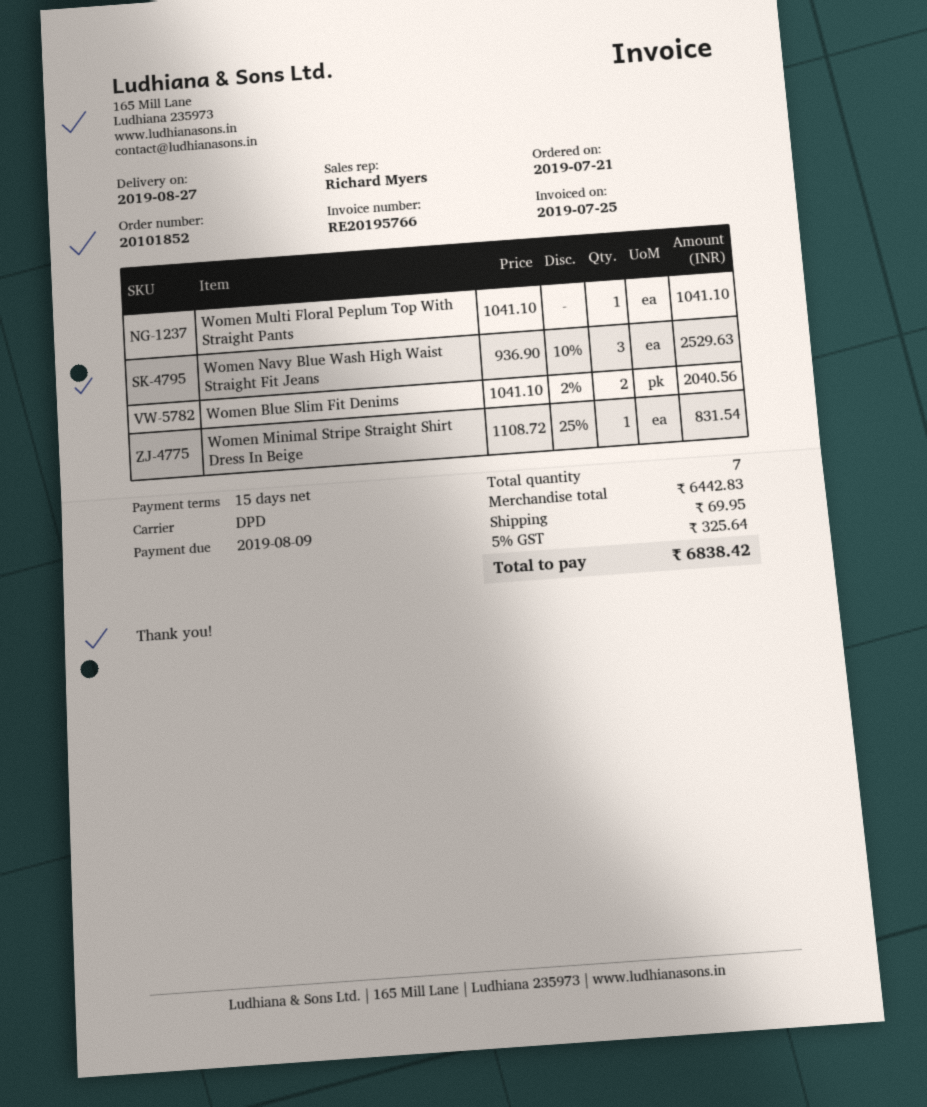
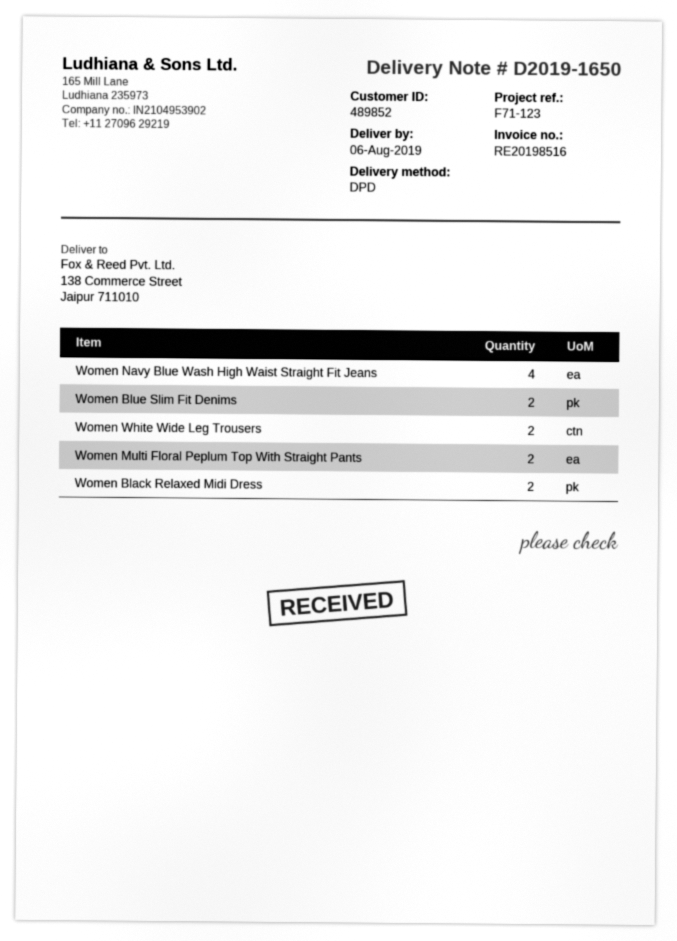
delivery date: 2019-08-27 -> 2019-08-06
invoice number: RE20195766 -> RE20198516
Women Multi Floral Peplum Top With Straight Pants: 1 -> 2
Women Navy Blue Wash High Waist Straight Fit Jeans: 3 -> 4
Women Minimal Stripe Straight Shirt Dress In Beige: 1 -> none
Women White Wide Leg Trousers: none -> 2
Women Black Relaxed Midi Dress: none -> 2

